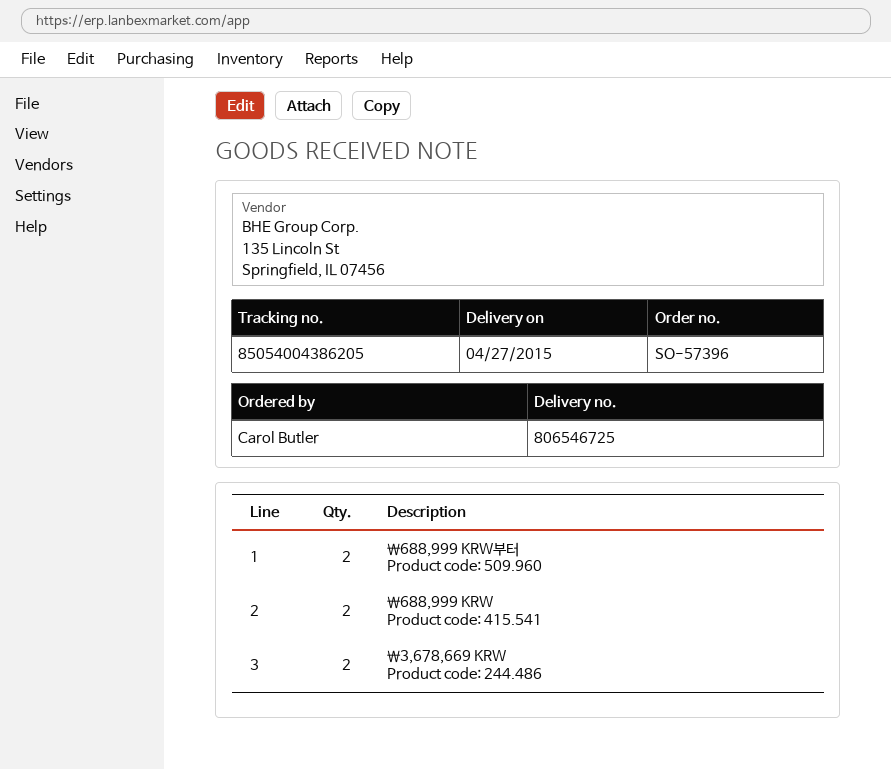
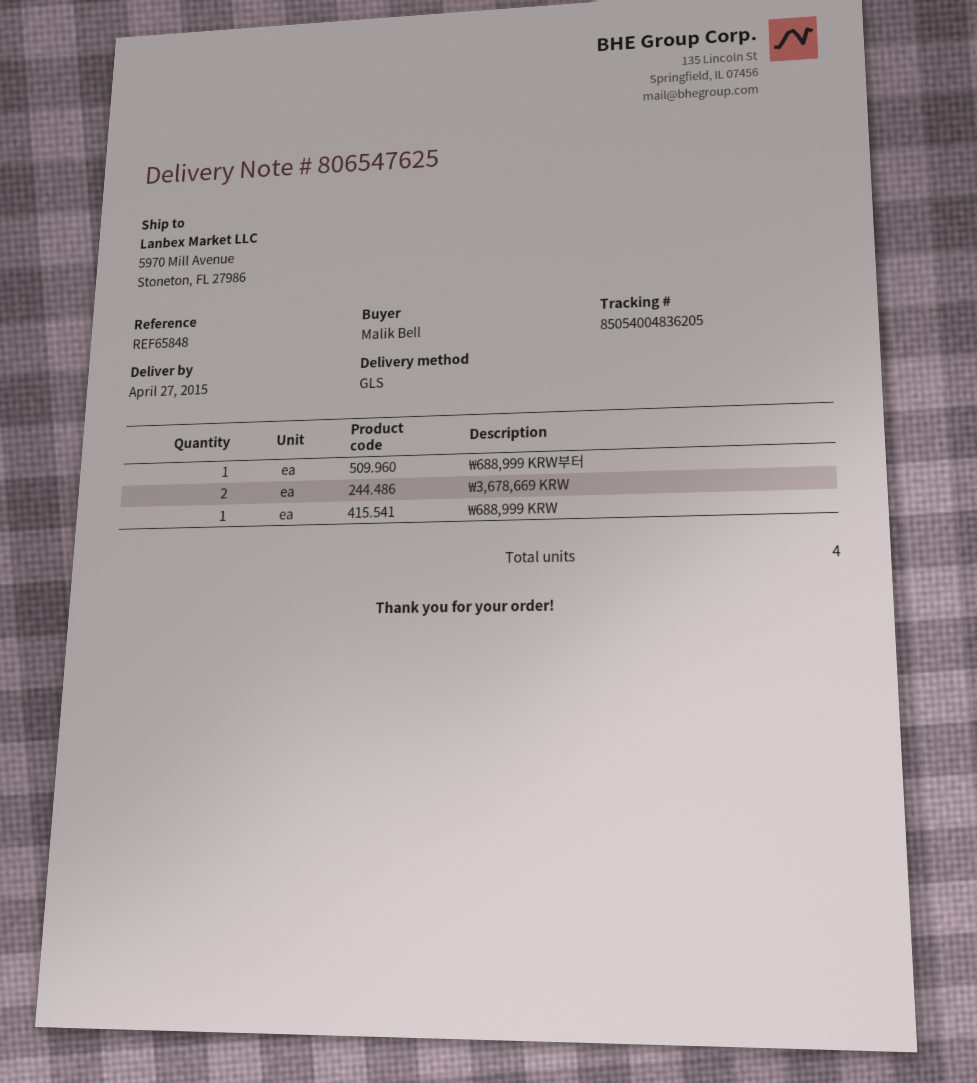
delivery note number: 806546725 -> 806547625
ordered by: Carol Butler -> Malik Bell
tracking number: 85054004386205 -> 85054004836205
₩688,999 KRW부터: 2 -> 1
₩688,999 KRW: 2 -> 1

